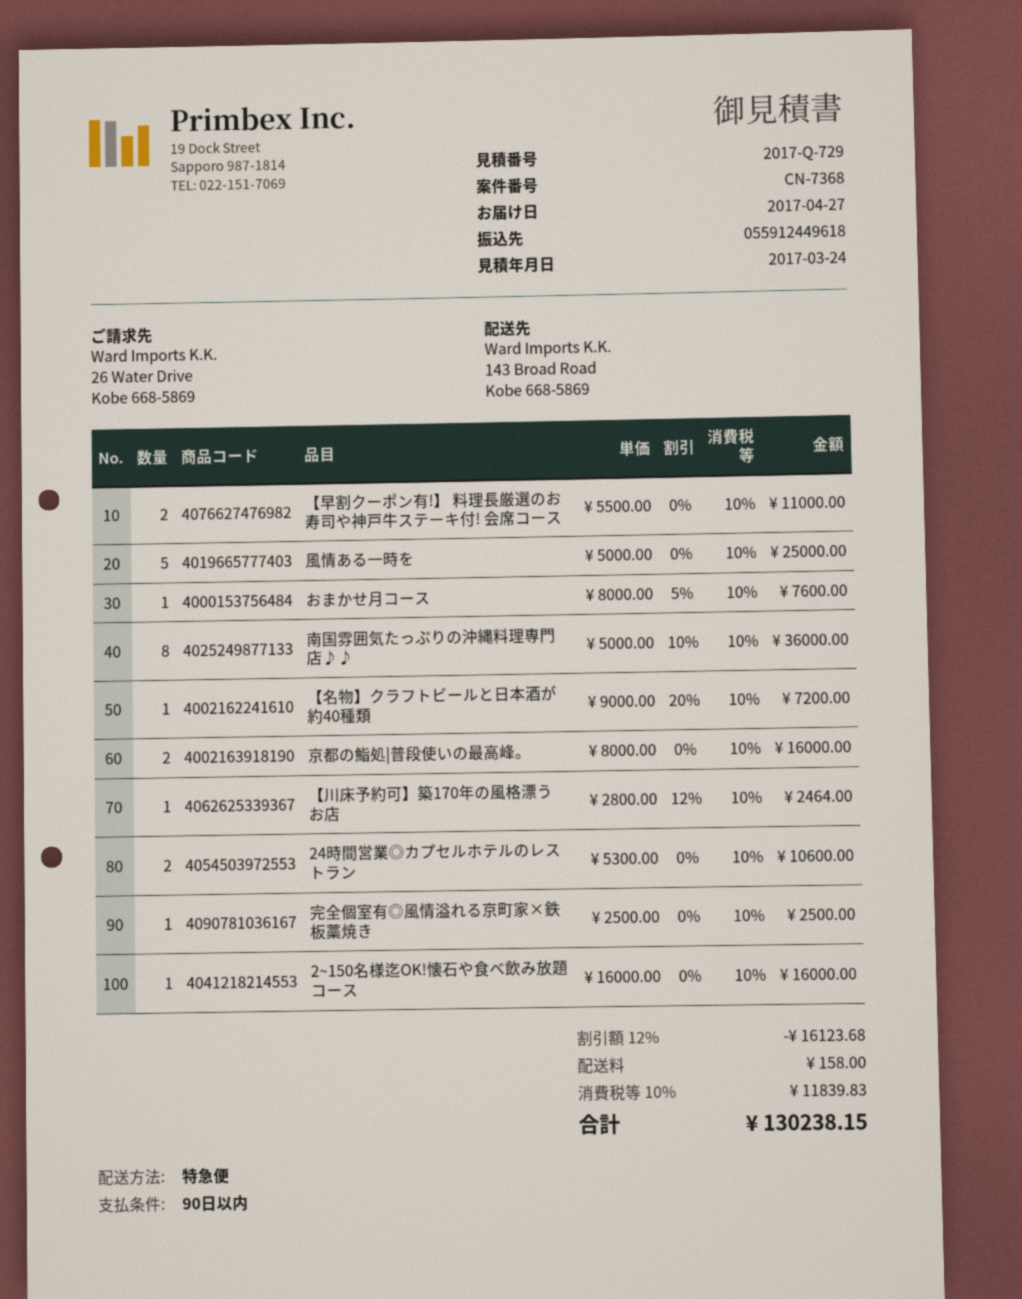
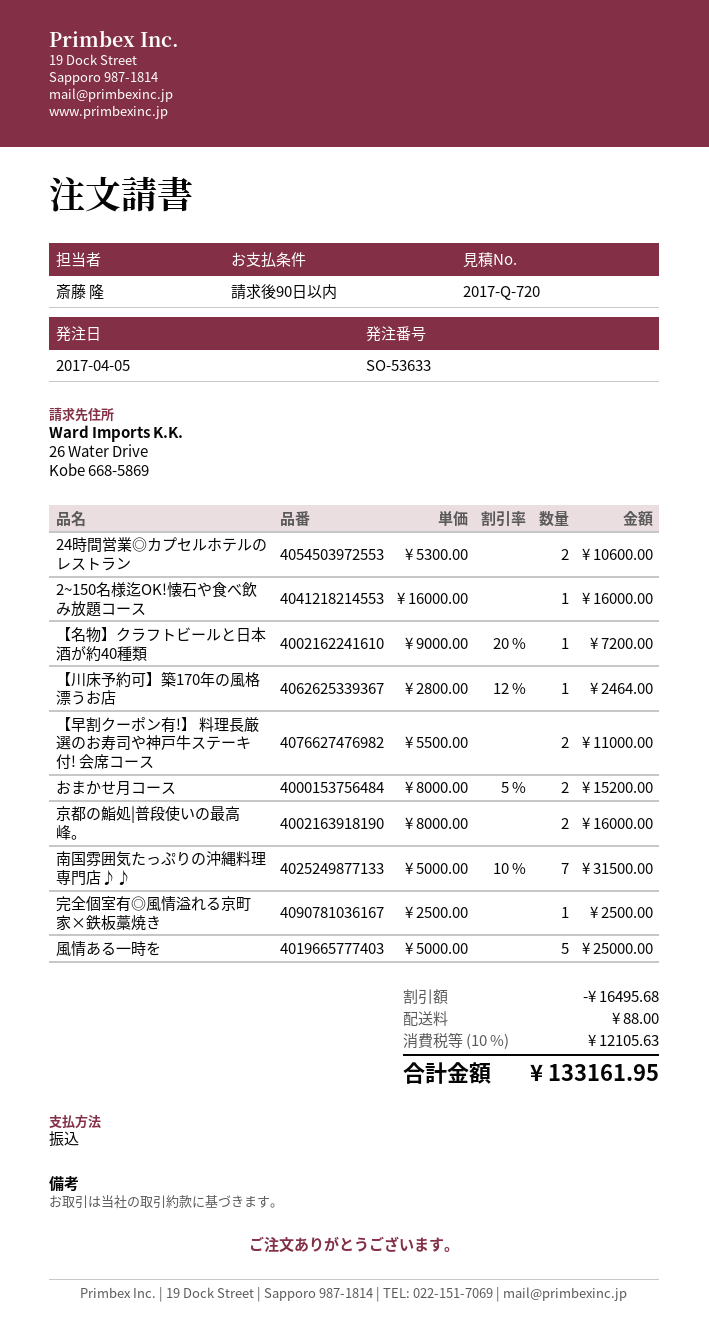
quote number: 2017-Q-729 -> 2017-Q-720
おまかせ月コース: 1 x 8000.00 - 5% = 7600.00 -> 2 x 8000.00 - 5% = 15200.00
南国雰囲気たっぷりの沖縄料理専門店♪♪: 8 x 5000.00 - 10% = 36000.00 -> 7 x 5000.00 - 10% = 31500.00
discount: 16123.68 -> 16495.68
shipping: 158.00 -> 88.00
tax: 10% = 11839.83 -> 10% = 12105.63
total: 130238.15 -> 133161.95

